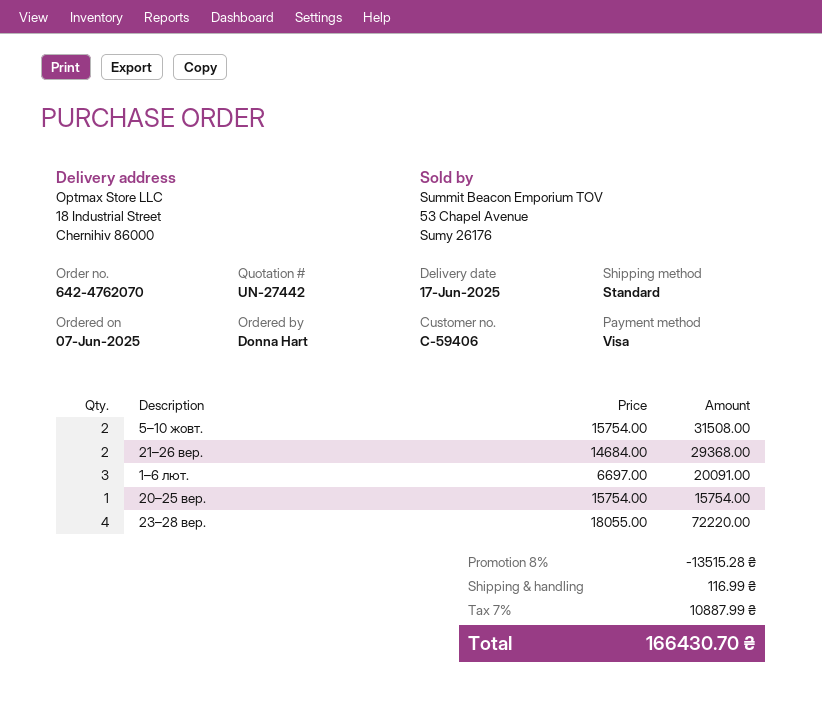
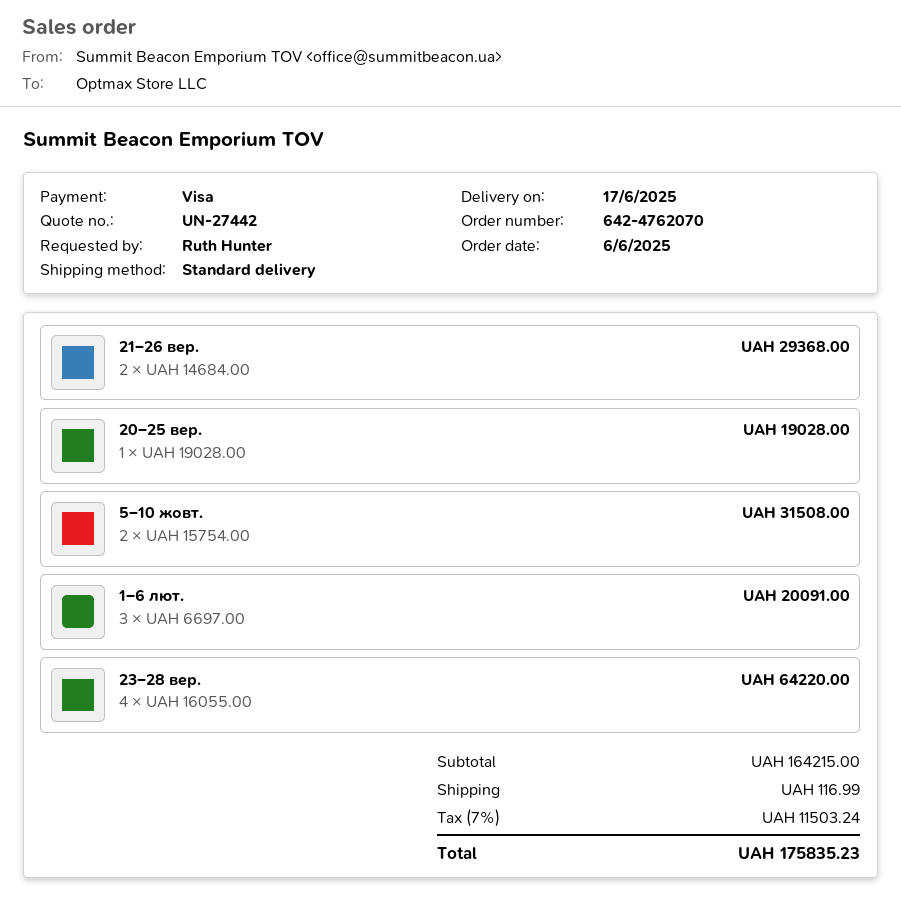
order date: 2025-06-07 -> 2025-06-06
ordered by: Donna Hart -> Ruth Hunter
20–25 вер.: 1 x 15754.00 = 15754.00 -> 1 x 19028.00 = 19028.00
23–28 вер.: 4 x 18055.00 = 72220.00 -> 4 x 16055.00 = 64220.00
discount: 8% = 13515.28 -> none
tax: 7% = 10887.99 -> 7% = 11503.24
total: 166430.70 -> 175835.23

